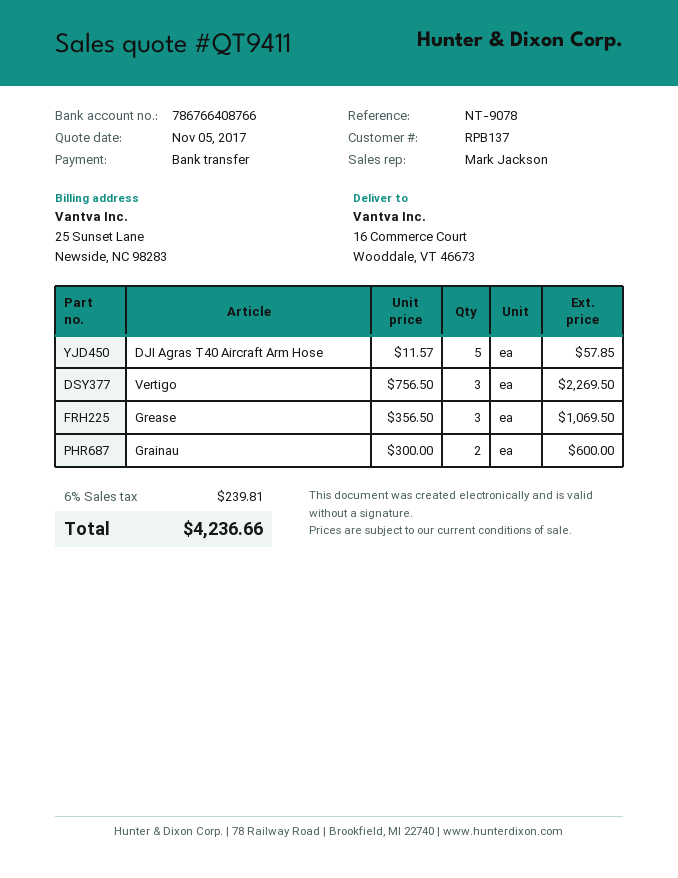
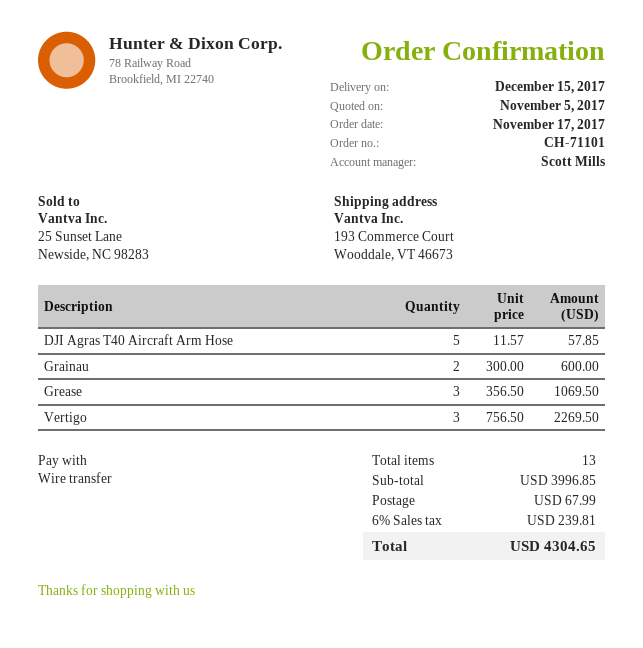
sales rep: Mark Jackson -> Scott Mills
ship to: 16 Commerce Court, Wooddale, VT 46673 -> 193 Commerce Court, Wooddale, VT 46673
shipping: none -> 67.99
total: 4236.66 -> 4304.65

